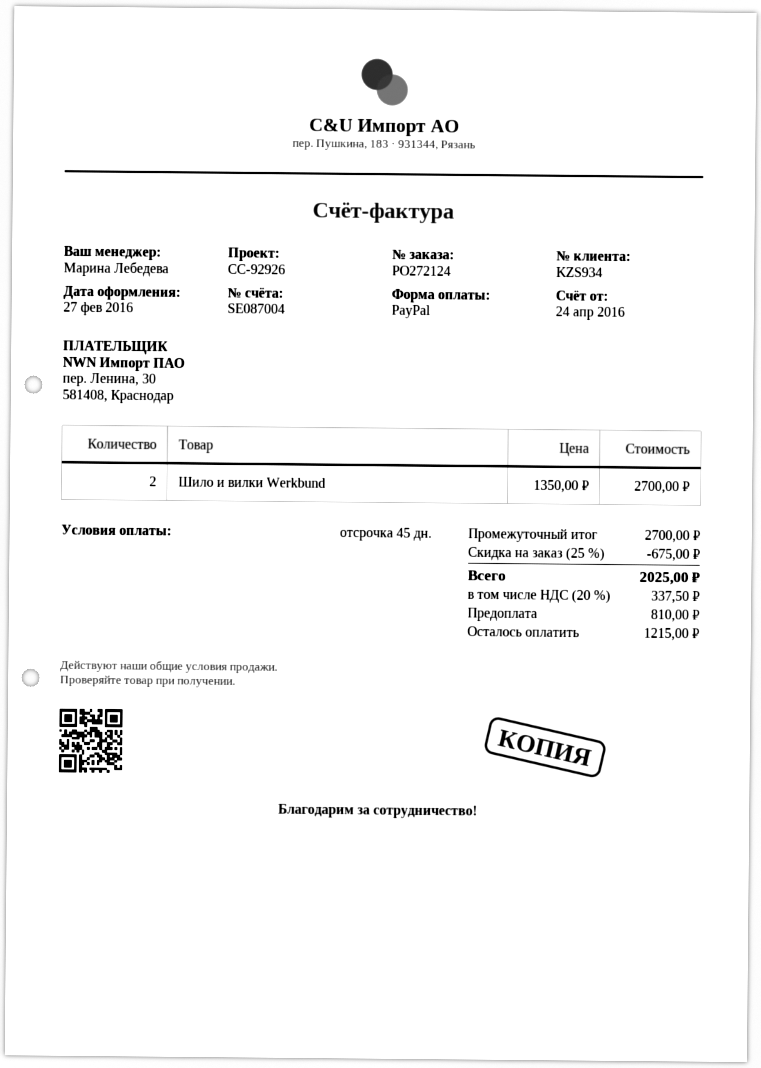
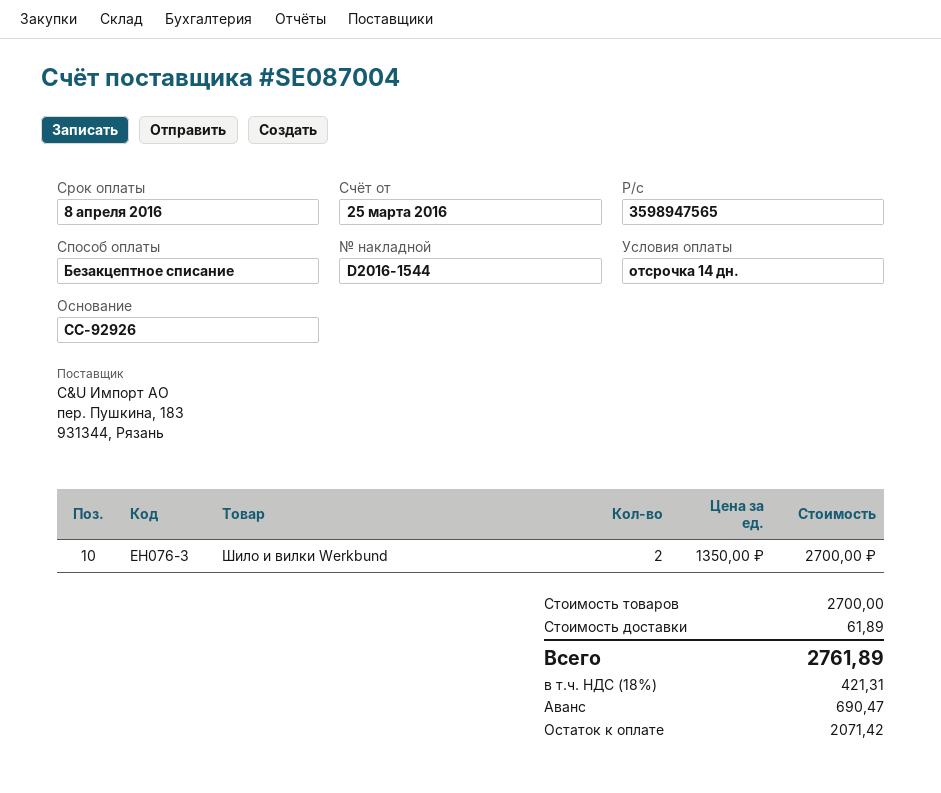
invoice date: 2016-04-24 -> 2016-03-25
payment terms: 45 days -> 14 days
payment method: PayPal -> direct debit
discount: 25% = 675.00 -> none
shipping: none -> 61.89
tax: 20% = 337.50 -> 18% = 421.31
total: 2025.00 -> 2761.89
deposit: 810.00 -> 690.47
balance: 1215.00 -> 2071.42

